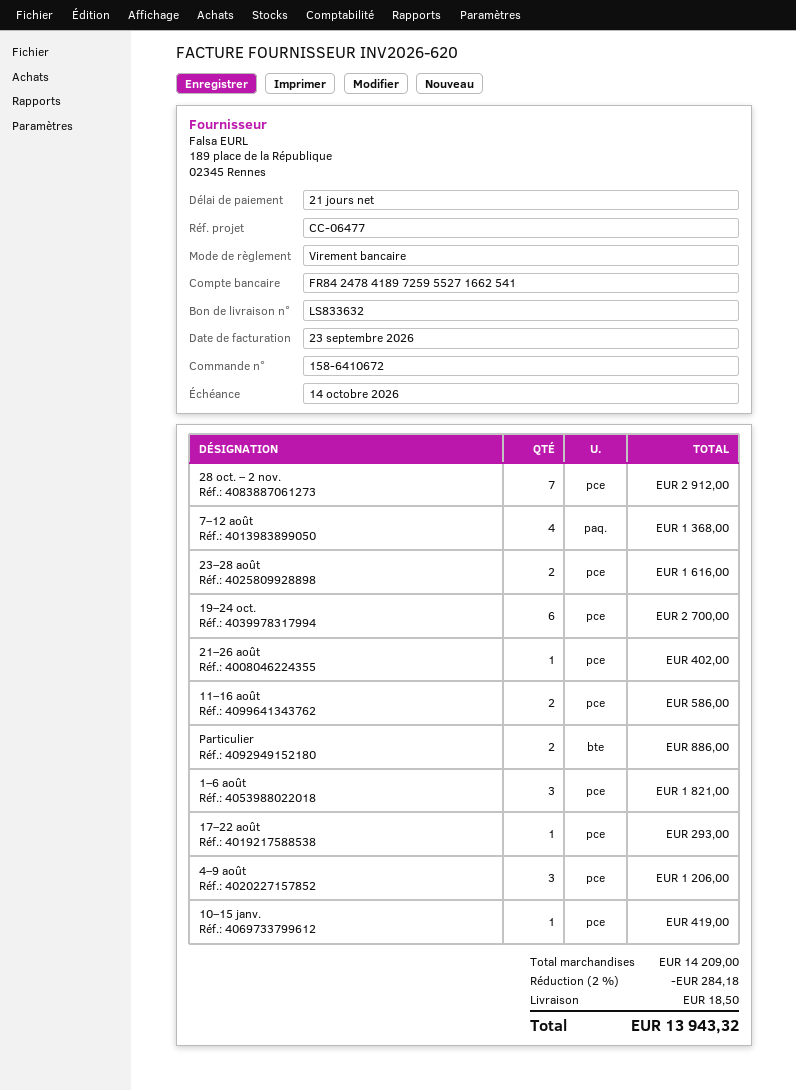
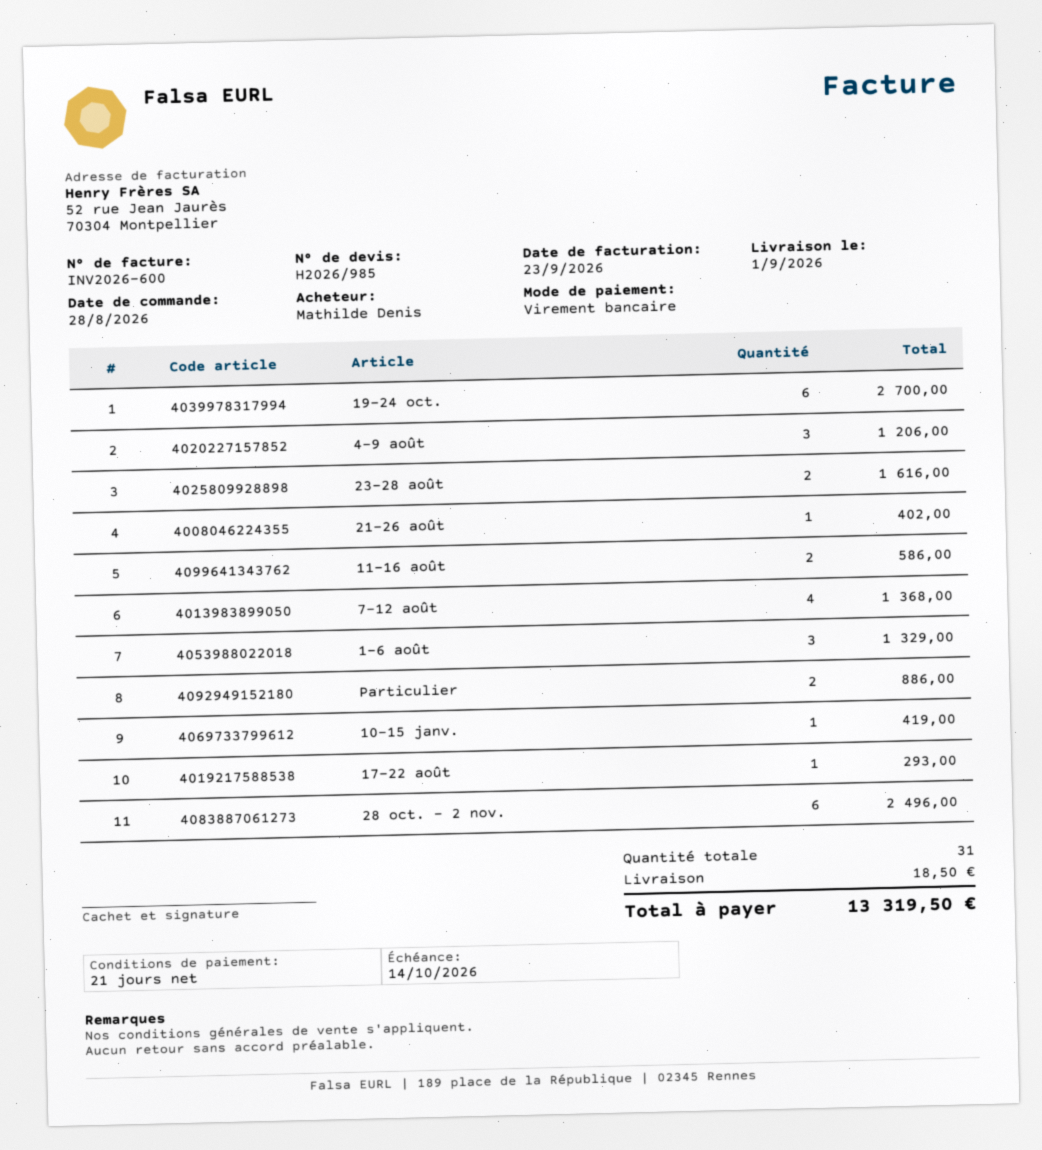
invoice number: INV2026-620 -> INV2026-600
28 oct. – 2 nov.: 7 for 2912.00 -> 6 for 2496.00
1–6 août: 3 for 1821.00 -> 3 for 1329.00
discount: 2% = 284.18 -> none
total: 13943.32 -> 13319.50

